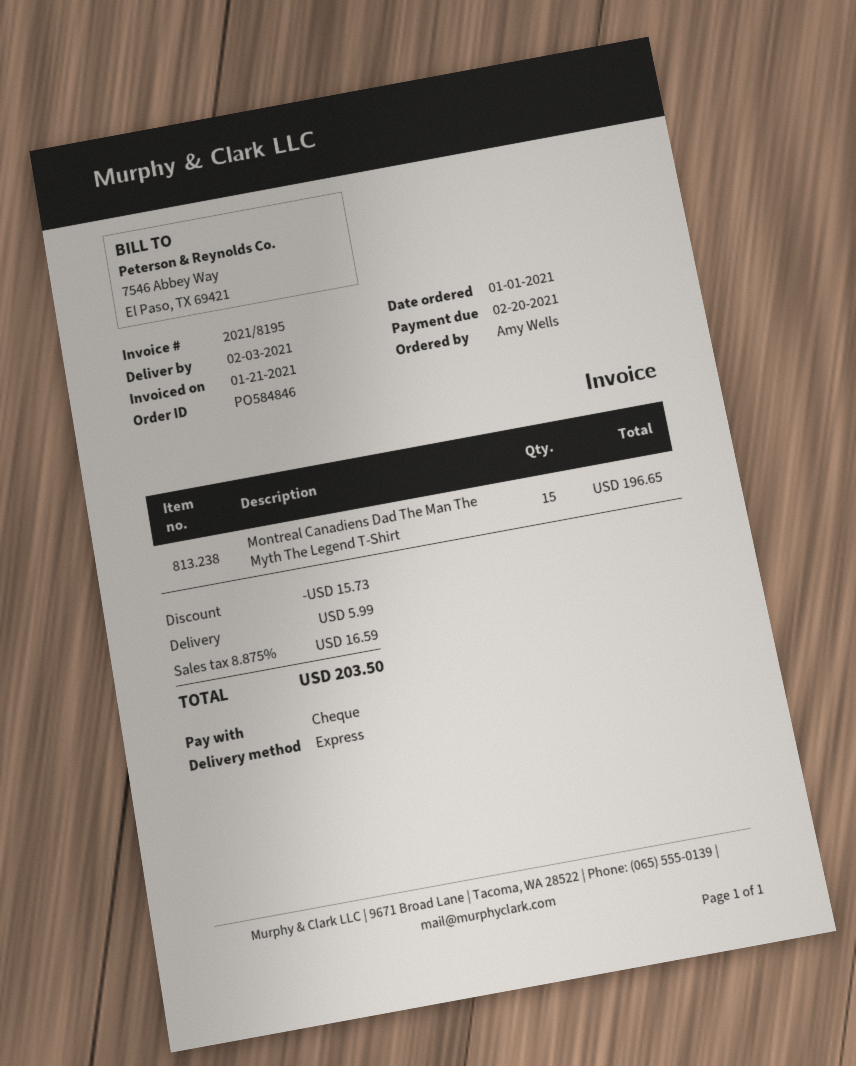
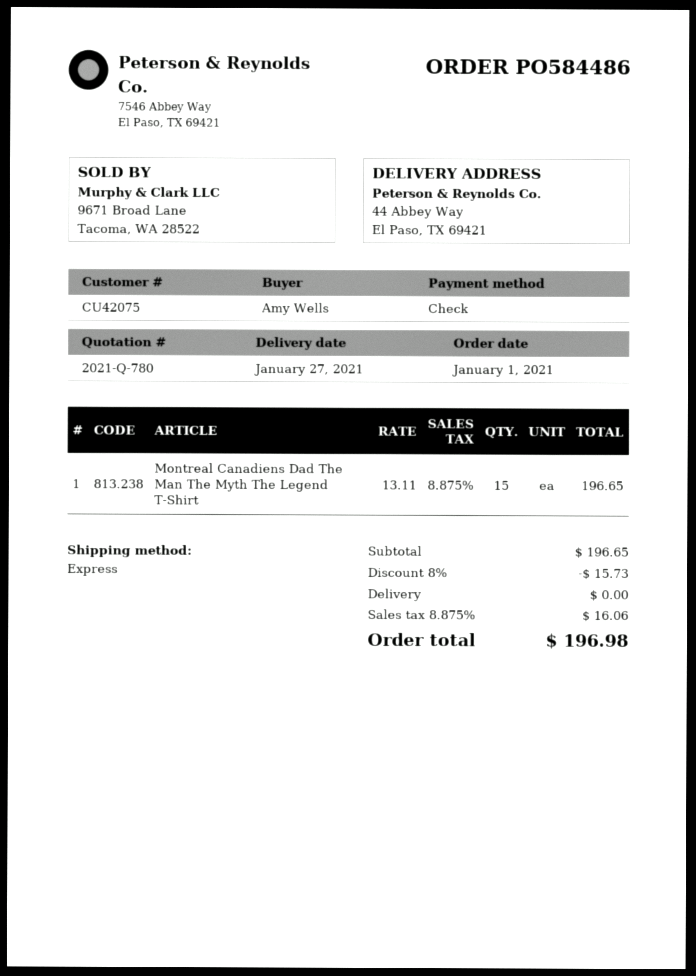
order number: PO584846 -> PO584486
delivery date: 2021-02-03 -> 2021-01-27
shipping: 5.99 -> 0.00
tax: 8.875% = 16.59 -> 8.875% = 16.06
total: 203.50 -> 196.98

